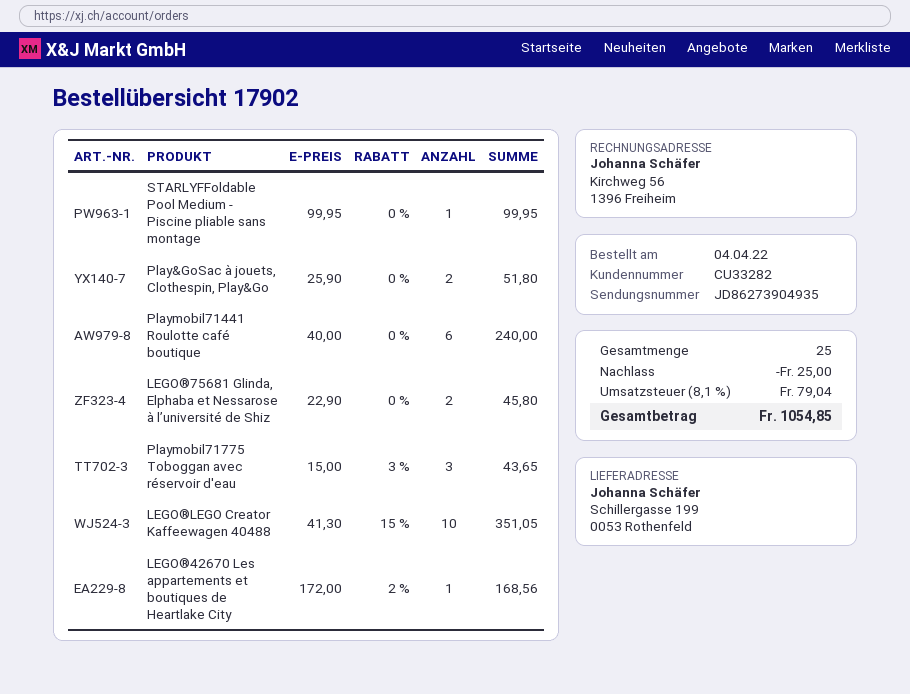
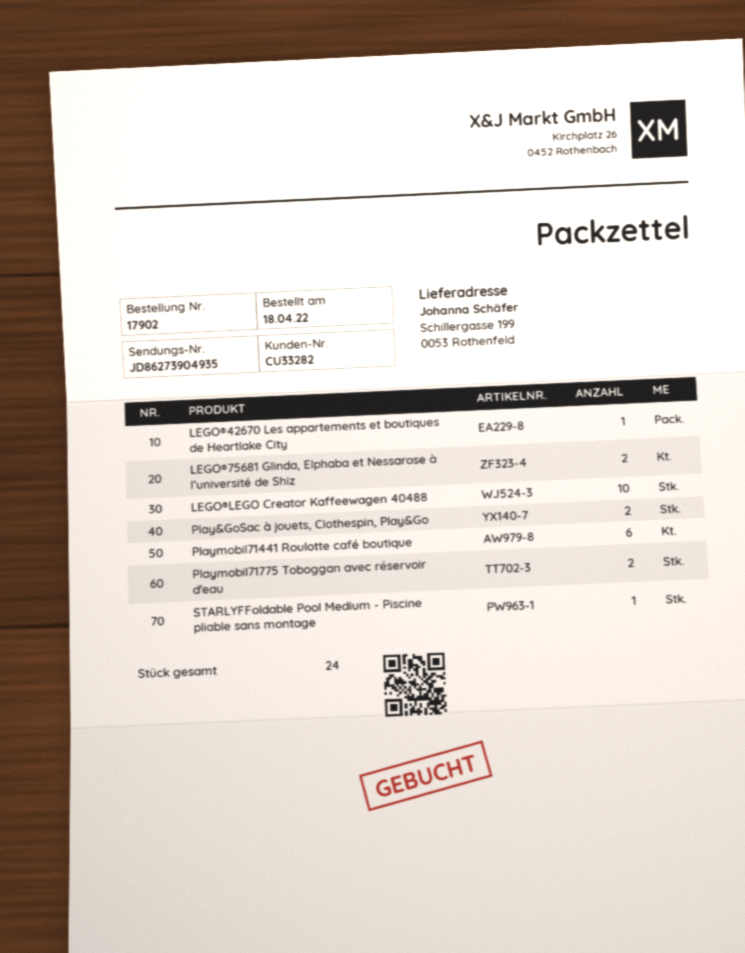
order date: 2022-04-04 -> 2022-04-18
Playmobil71775 Toboggan avec réservoir d'eau: 3 -> 2
total quantity: 25 -> 24

